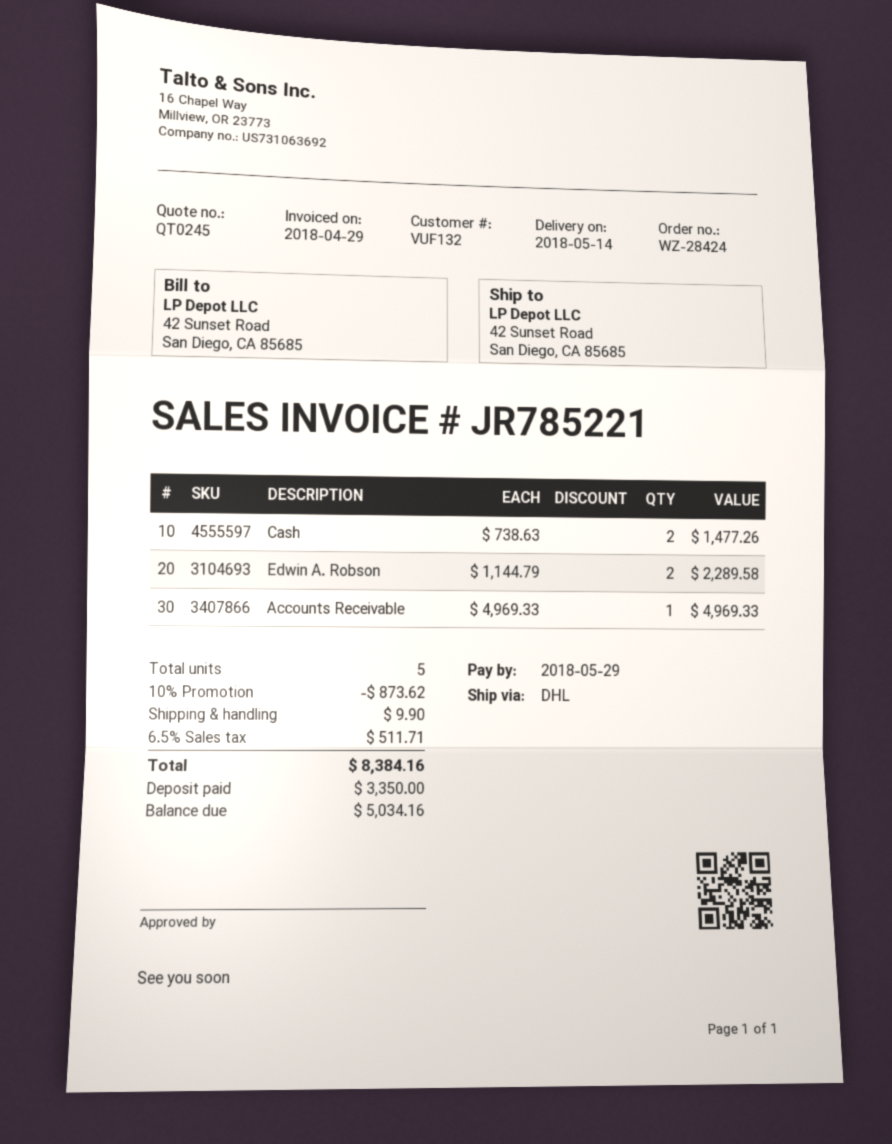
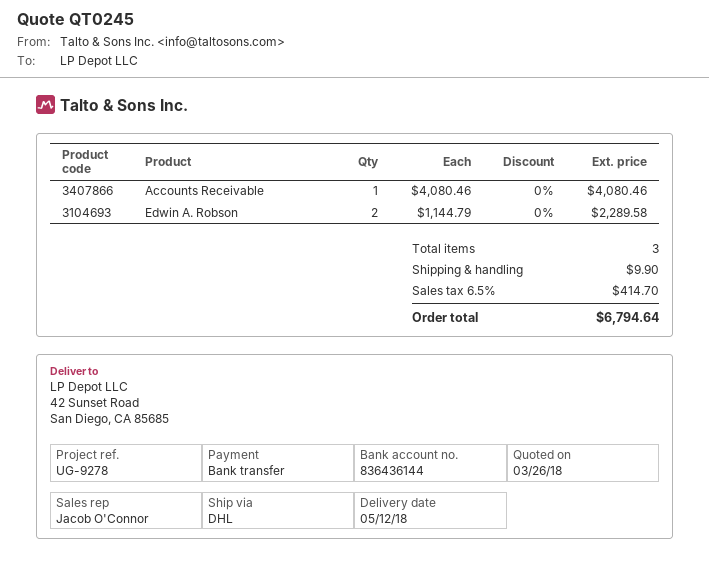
delivery date: 2018-05-14 -> 2018-05-12
Cash: 2 x 738.63 = 1477.26 -> none
Accounts Receivable: 1 x 4969.33 = 4969.33 -> 1 x 4080.46 = 4080.46
total quantity: 5 -> 3
discount: 10% = 873.62 -> none
tax: 6.5% = 511.71 -> 6.5% = 414.70
total: 8384.16 -> 6794.64

